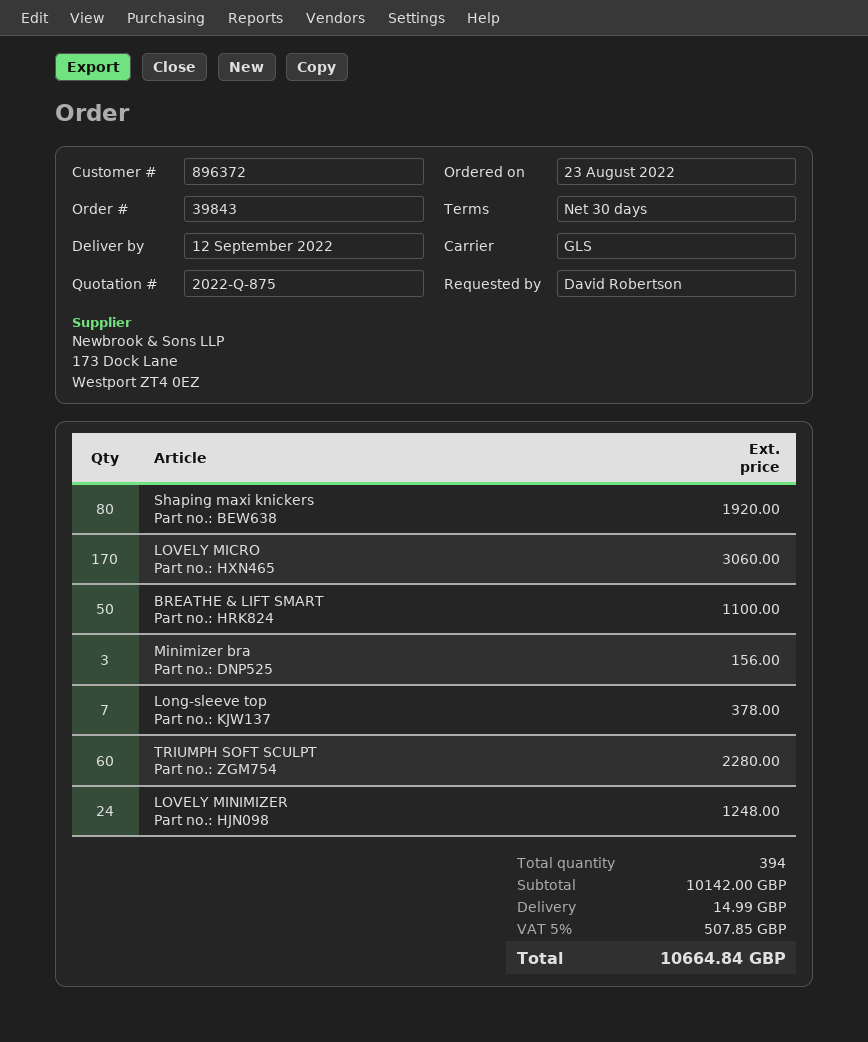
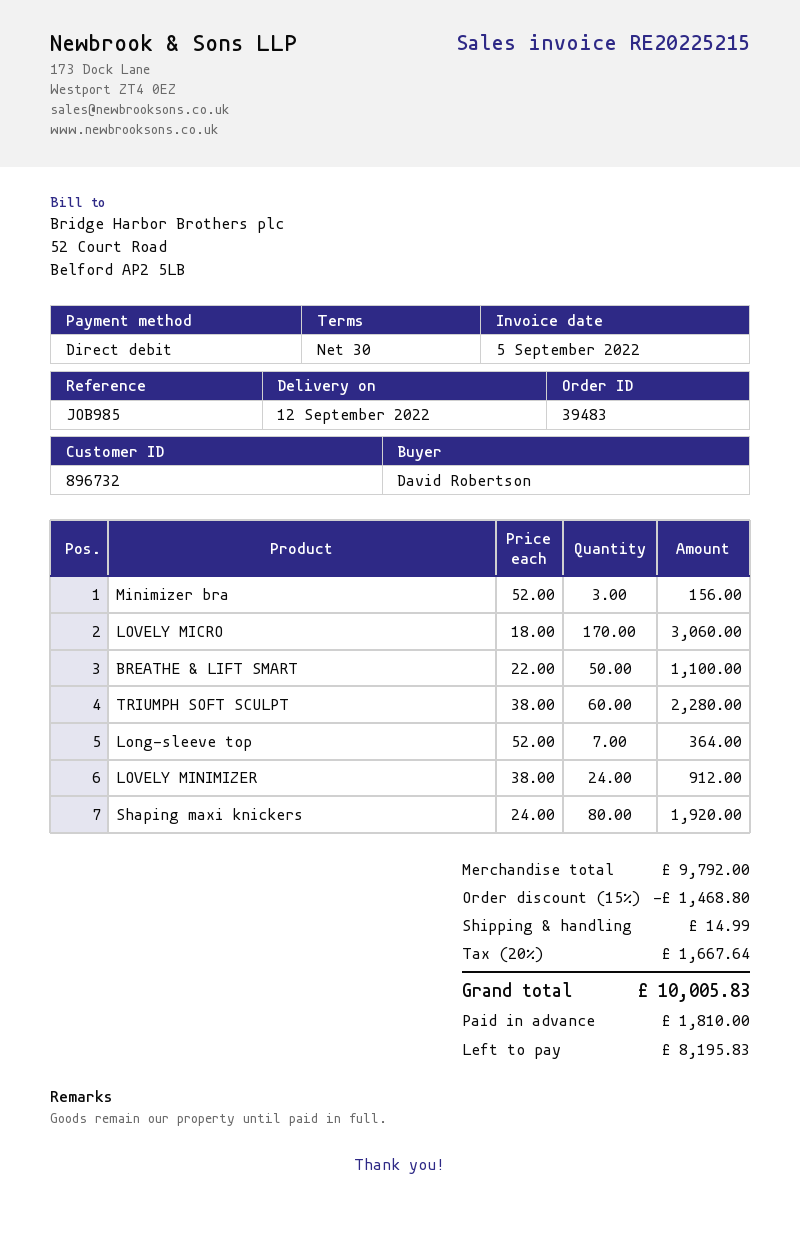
order number: 39843 -> 39483
customer number: 896372 -> 896732
Long-sleeve top: 7 for 378.00 -> 7 for 364.00
LOVELY MINIMIZER: 24 for 1248.00 -> 24 for 912.00
subtotal: 10142.00 -> 9792.00
discount: none -> 15% = 1468.80
tax: 5% = 507.85 -> 20% = 1667.64
total: 10664.84 -> 10005.83

